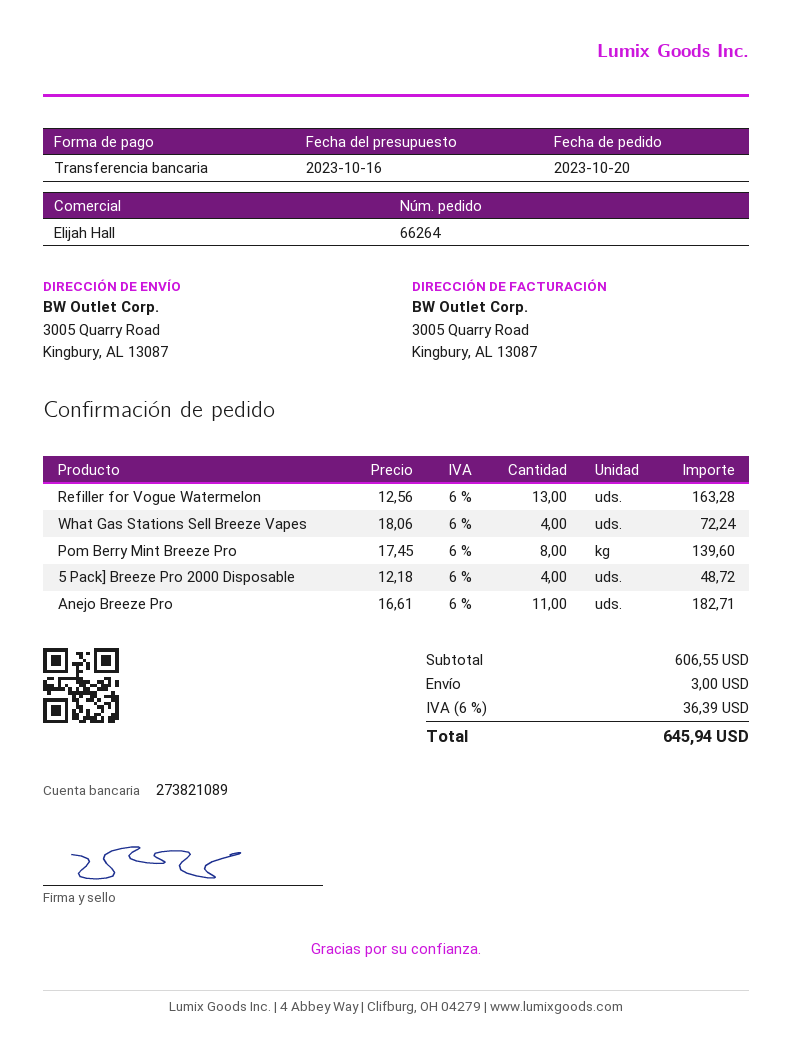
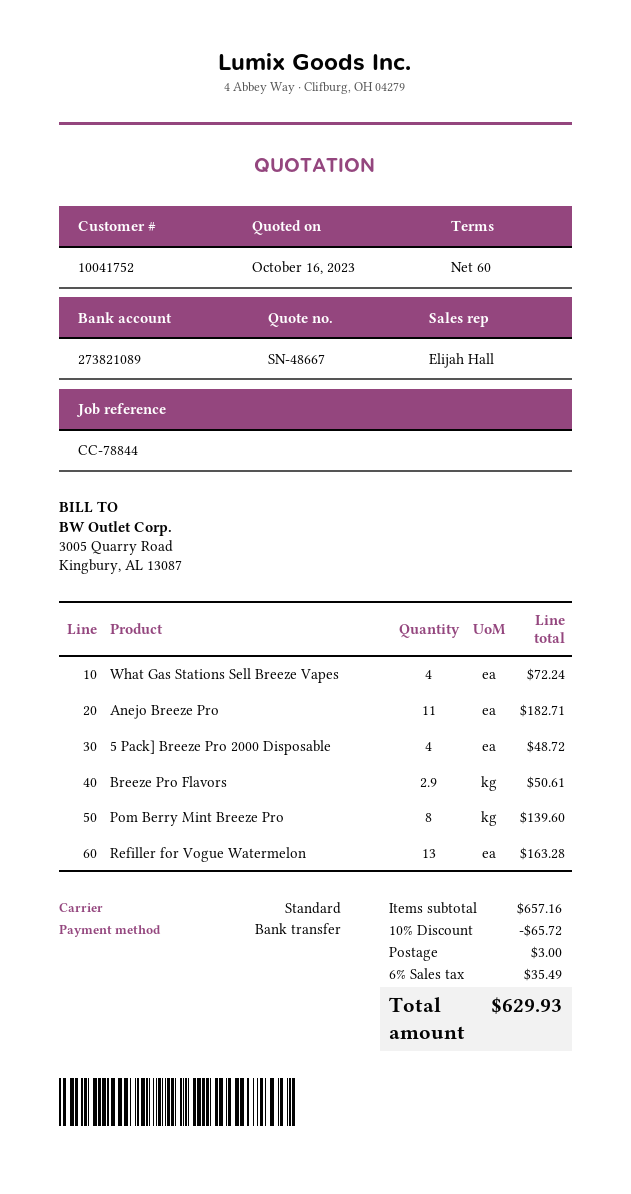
Breeze Pro Flavors: none -> 2.9 for 50.61
subtotal: 606.55 -> 657.16
discount: none -> 10% = 65.72
tax: 6% = 36.39 -> 6% = 35.49
total: 645.94 -> 629.93

